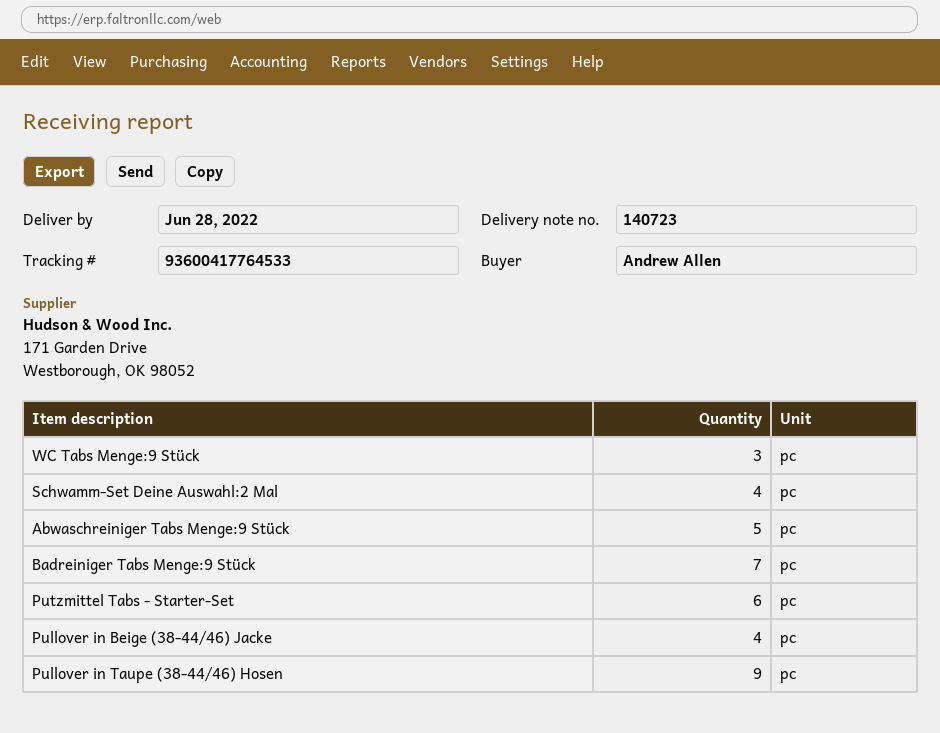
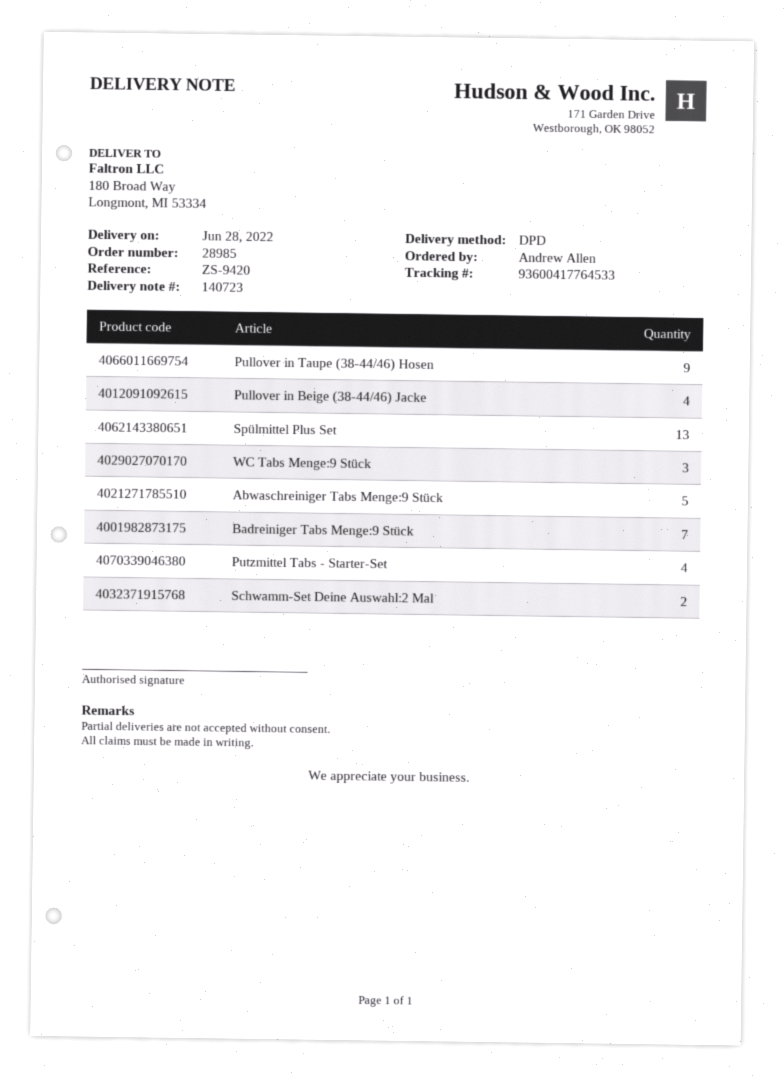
Schwamm-Set Deine Auswahl:2 Mal: 4 -> 2
Putzmittel Tabs - Starter-Set: 6 -> 4
Spülmittel Plus Set: none -> 13

